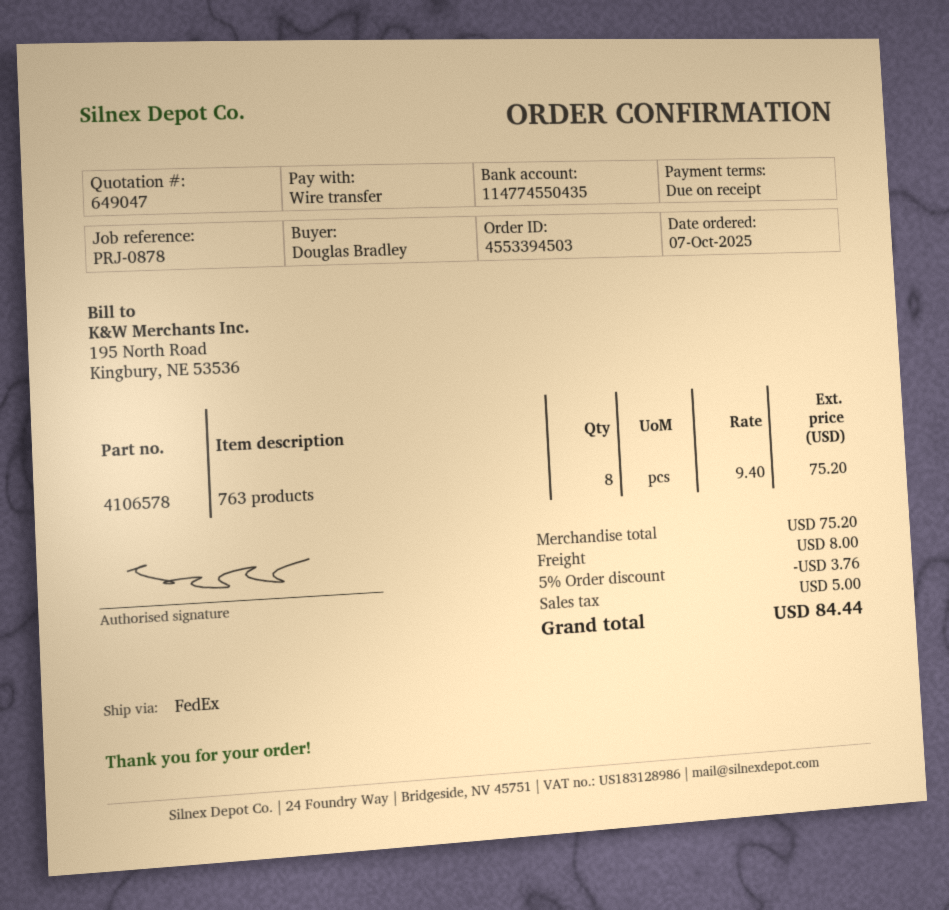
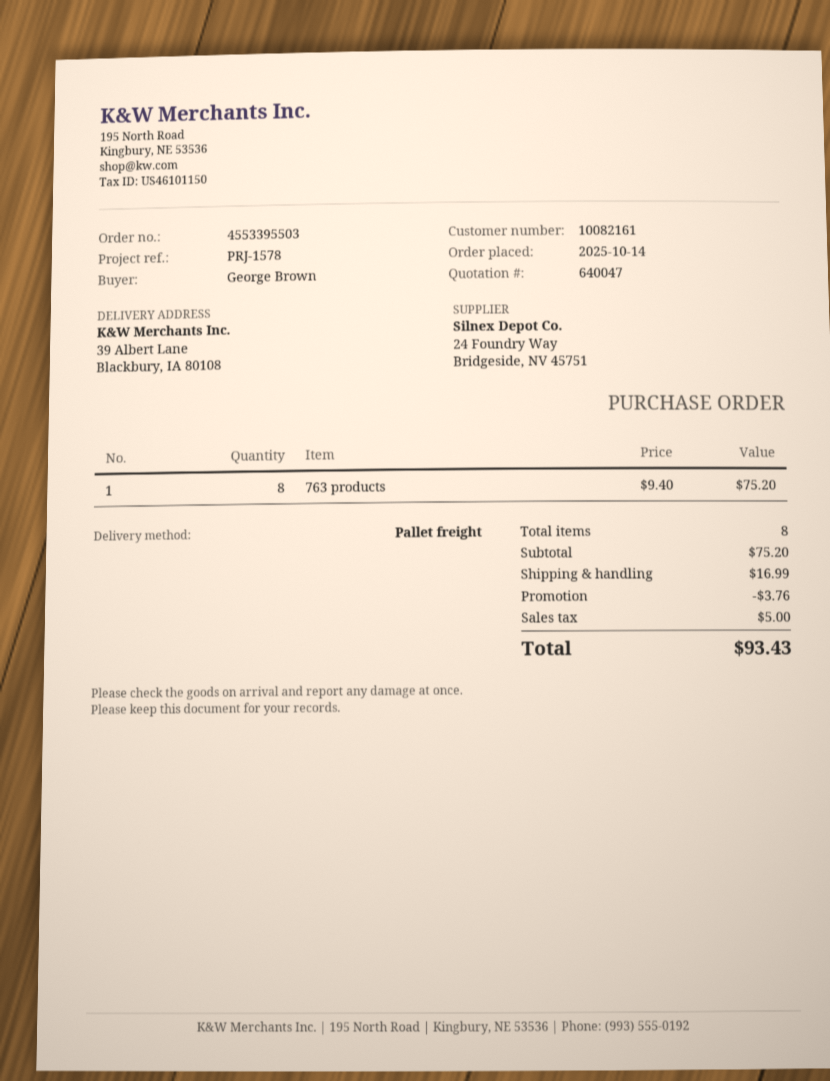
quote number: 649047 -> 640047
order number: 4553394503 -> 4553395503
order date: 2025-10-07 -> 2025-10-14
reference: PRJ-0878 -> PRJ-1578
ordered by: Douglas Bradley -> George Brown
shipping method: FedEx -> pallet freight
shipping: 8.00 -> 16.99
total: 84.44 -> 93.43

